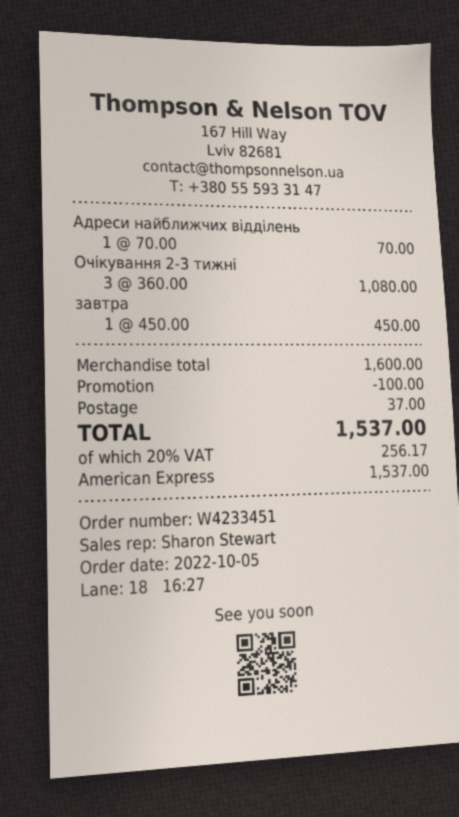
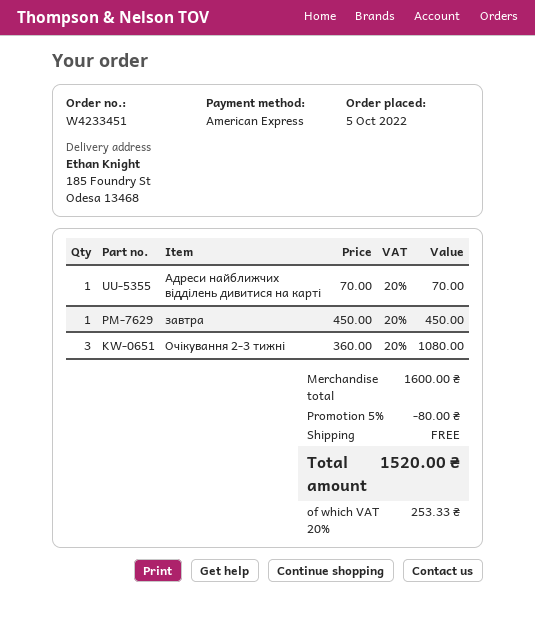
discount: 100.00 -> 80.00
shipping: 37.00 -> 0.00
tax: 20% = 256.17 -> 20% = 253.33
total: 1537.00 -> 1520.00

